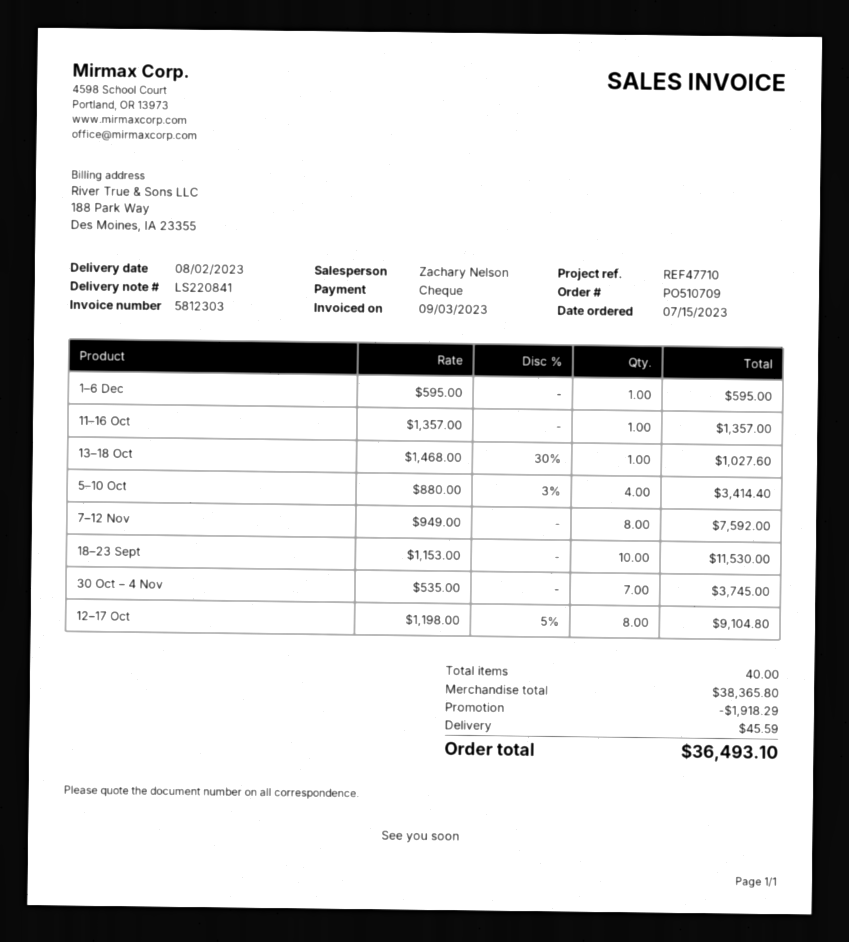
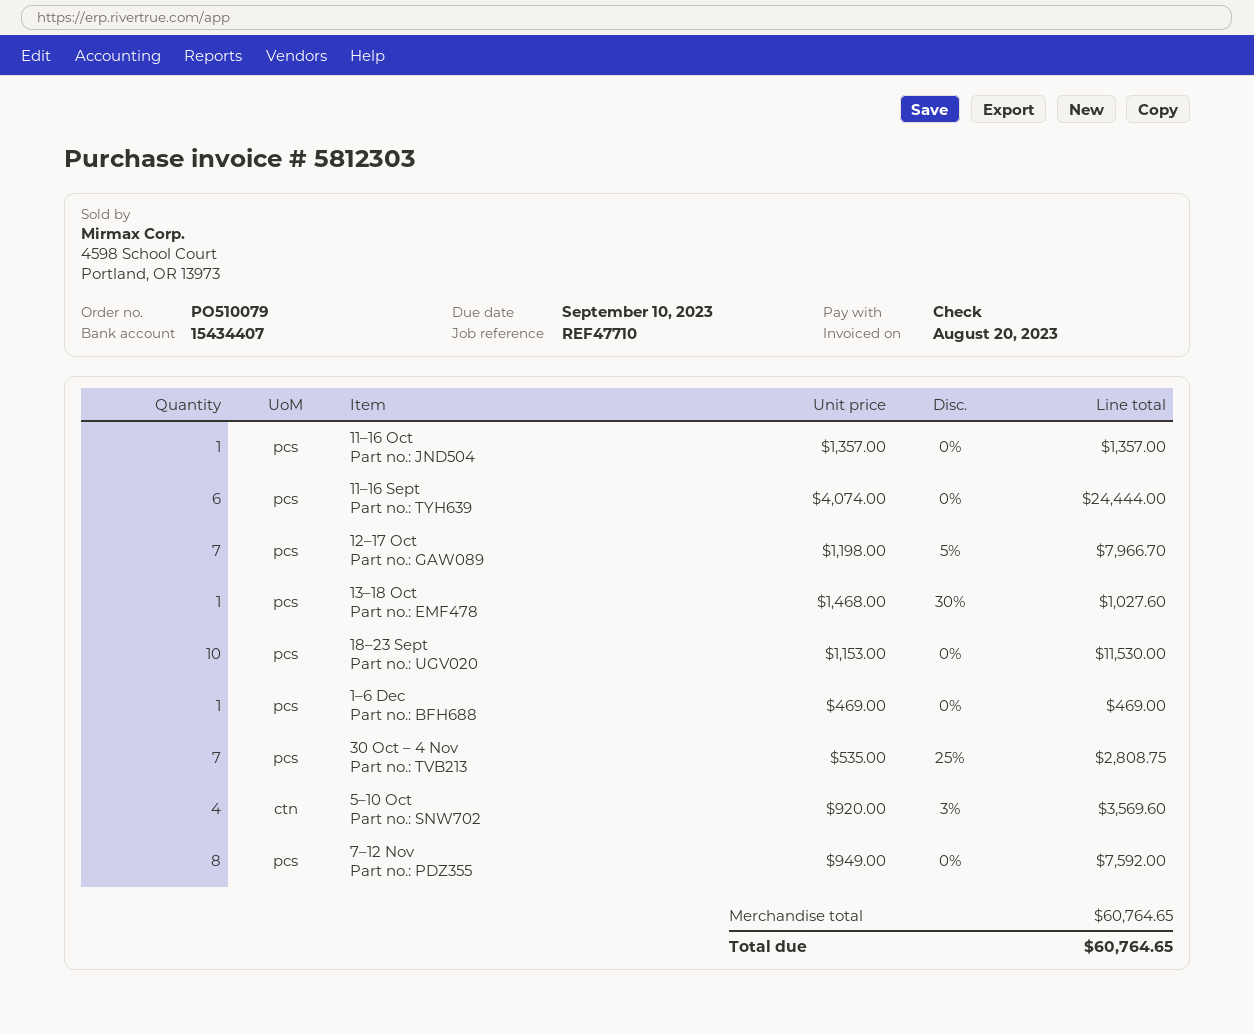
order number: PO510709 -> PO510079
invoice date: 2023-09-03 -> 2023-08-20
1–6 Dec: 1 x 595.00 = 595.00 -> 1 x 469.00 = 469.00
5–10 Oct: 4 x 880.00 - 3% = 3414.40 -> 4 x 920.00 - 3% = 3569.60
30 Oct – 4 Nov: 7 x 535.00 = 3745.00 -> 7 x 535.00 - 25% = 2808.75
12–17 Oct: 8 x 1198.00 - 5% = 9104.80 -> 7 x 1198.00 - 5% = 7966.70
11–16 Sept: none -> 6 x 4074.00 = 24444.00
subtotal: 38365.80 -> 60764.65
discount: 1918.29 -> none
shipping: 45.59 -> none
total: 36493.10 -> 60764.65

